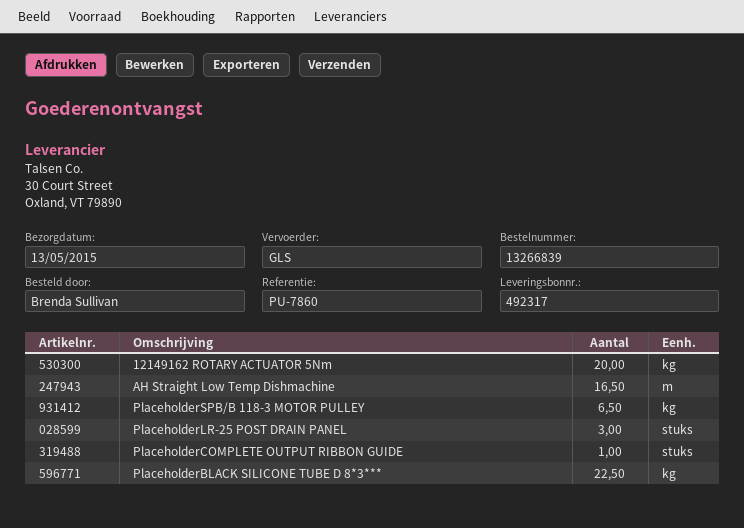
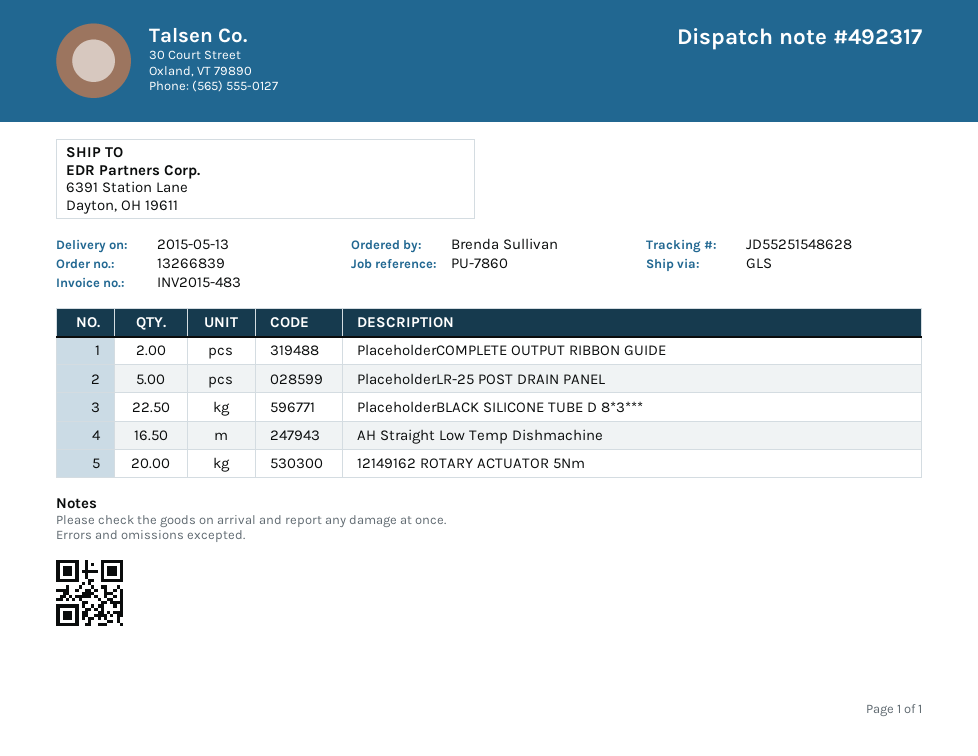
PlaceholderSPB/B 118-3 MOTOR PULLEY: 6.5 -> none
PlaceholderLR-25 POST DRAIN PANEL: 3 -> 5
PlaceholderCOMPLETE OUTPUT RIBBON GUIDE: 1 -> 2

